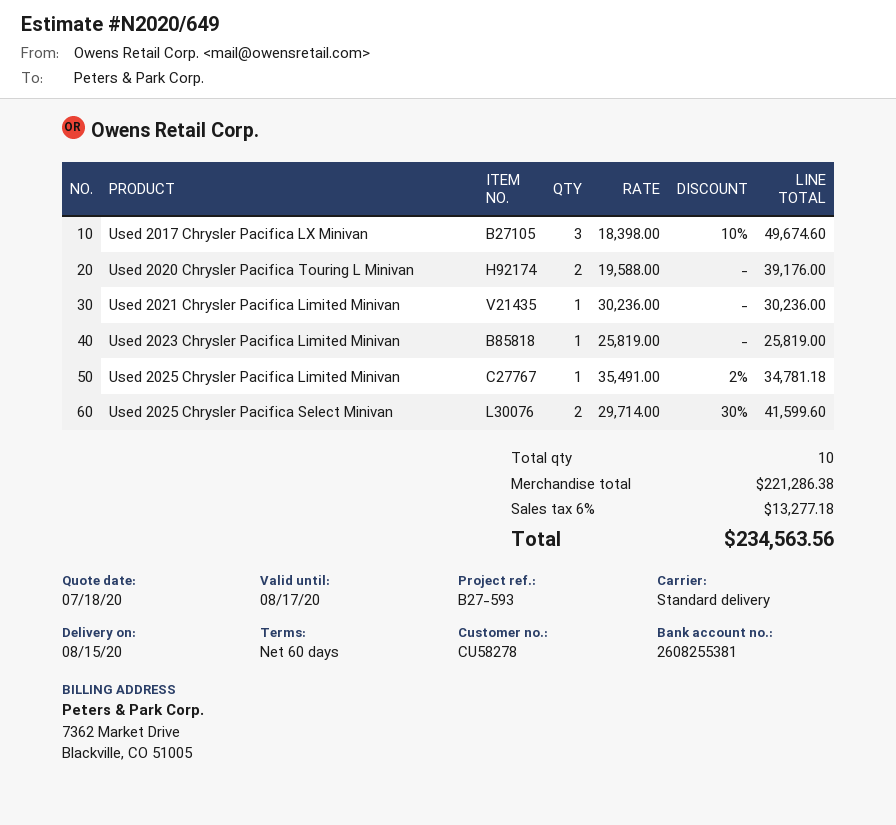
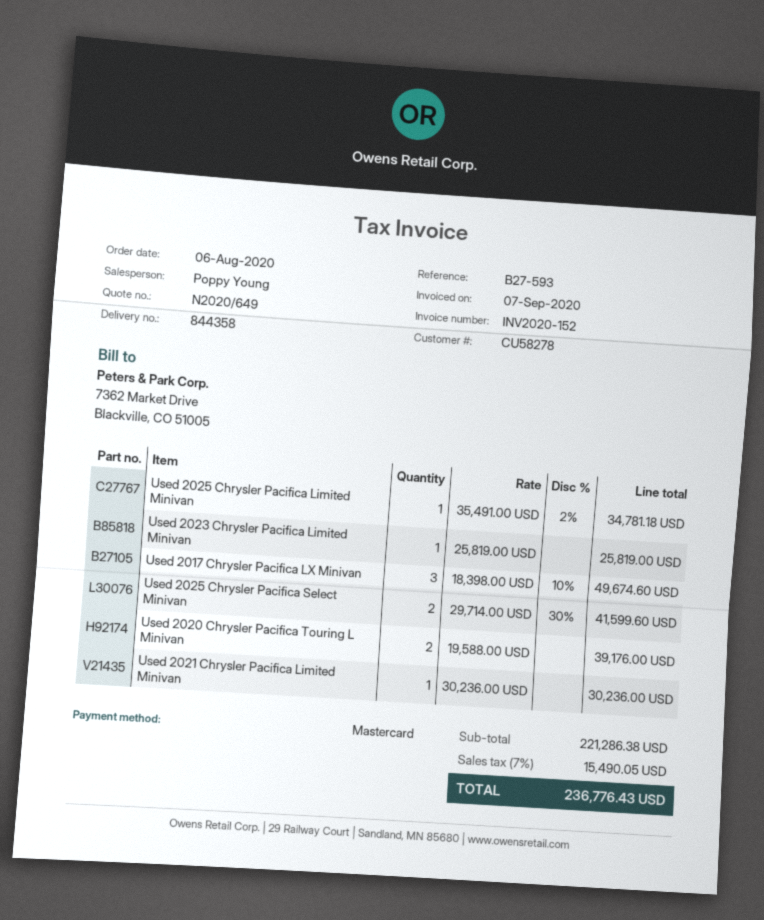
tax: 6% = 13277.18 -> 7% = 15490.05
total: 234563.56 -> 236776.43

